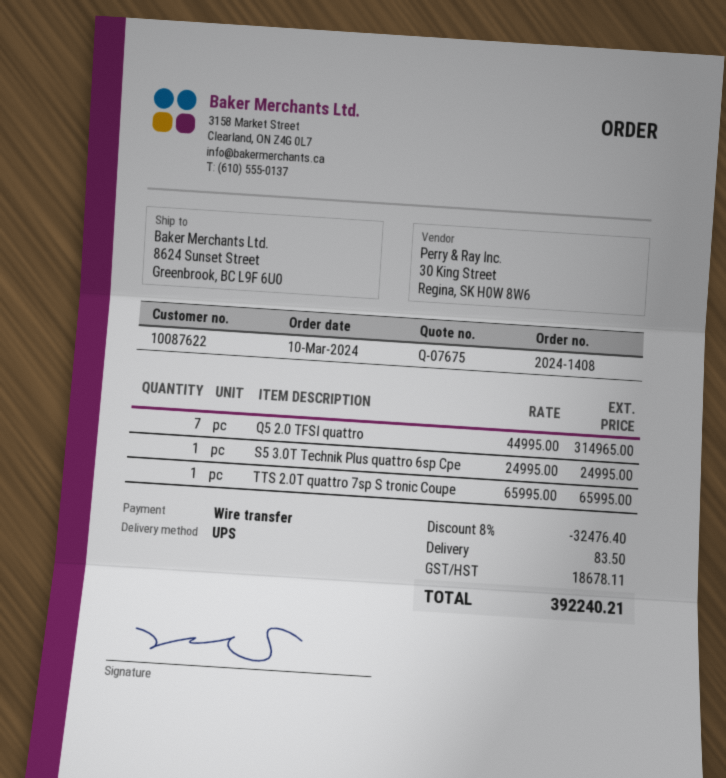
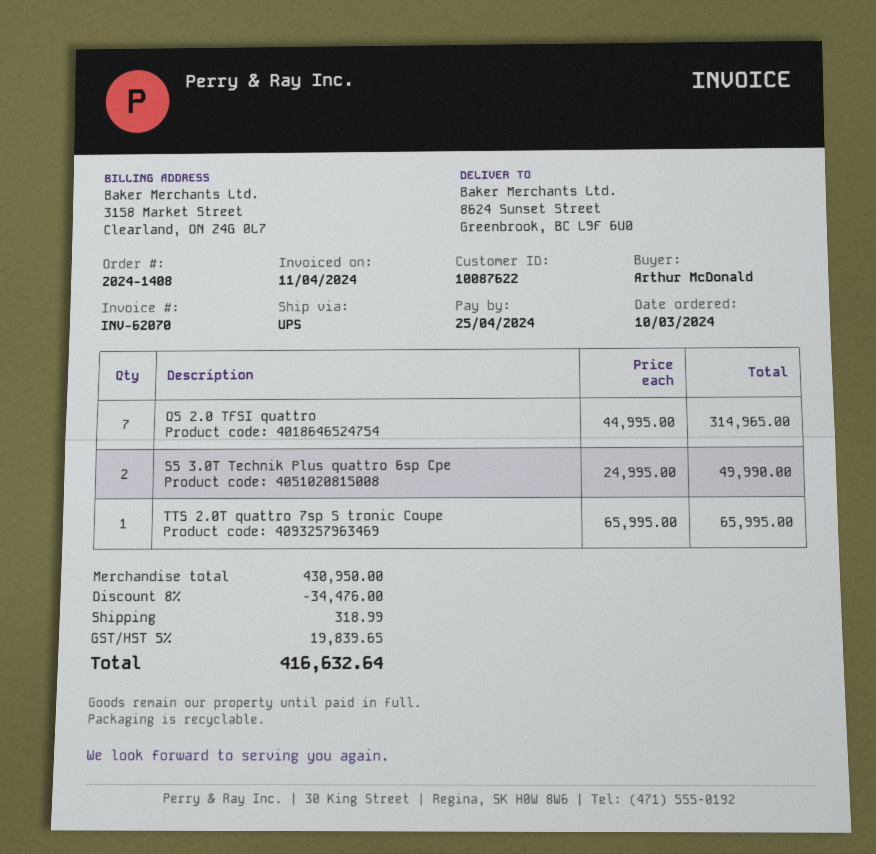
S5 3.0T Technik Plus quattro 6sp Cpe: 1 x 24995.00 = 24995.00 -> 2 x 24995.00 = 49990.00
discount: 8% = 32476.40 -> 8% = 34476.00
shipping: 83.50 -> 318.99
tax: 18678.11 -> 19839.65
total: 392240.21 -> 416632.64

